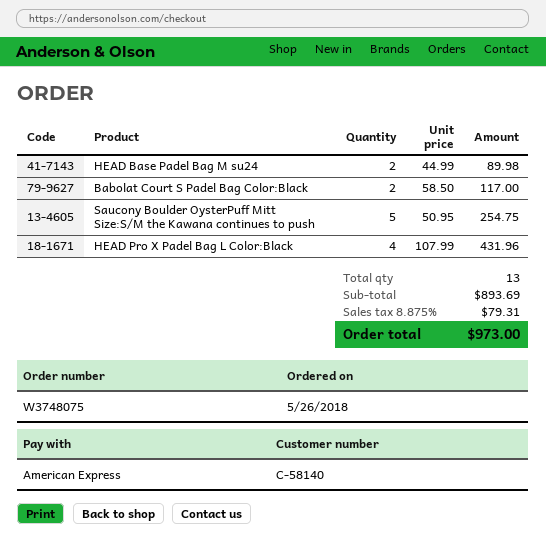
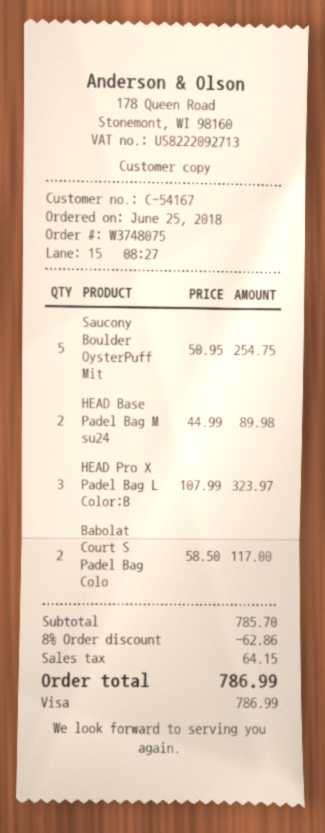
order date: 2018-05-26 -> 2018-06-25
customer number: C-58140 -> C-54167
payment method: American Express -> Visa
HEAD Pro X Padel Bag L Color:Black: 4 x 107.99 = 431.96 -> 3 x 107.99 = 323.97
subtotal: 893.69 -> 785.70
discount: none -> 8% = 62.86
tax: 79.31 -> 64.15
total: 973.00 -> 786.99

